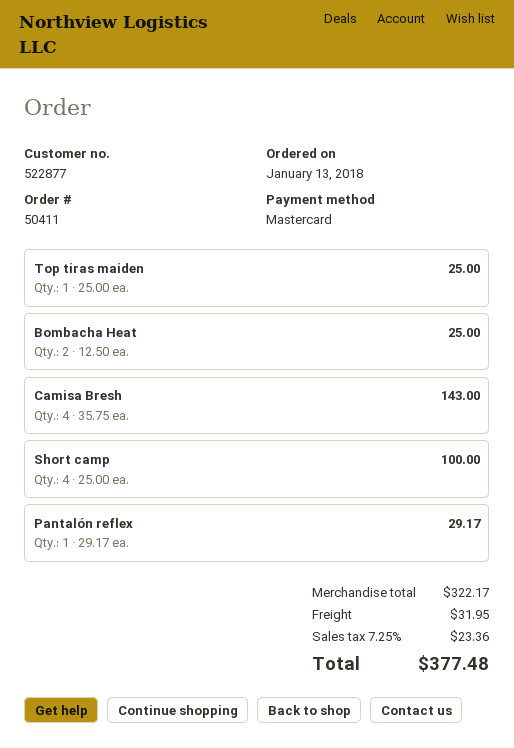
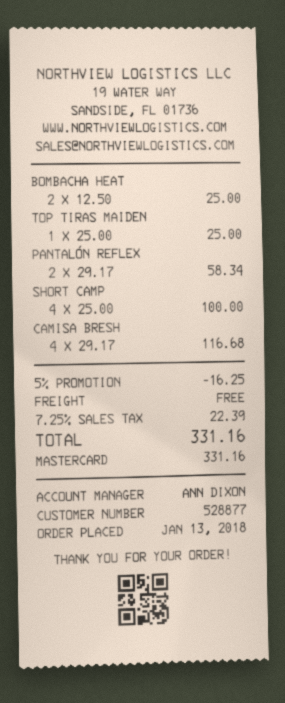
customer number: 522877 -> 528877
Camisa Bresh: 4 x 35.75 = 143.00 -> 4 x 29.17 = 116.68
Pantalón reflex: 1 x 29.17 = 29.17 -> 2 x 29.17 = 58.34
discount: none -> 5% = 16.25
shipping: 31.95 -> 0.00
tax: 7.25% = 23.36 -> 7.25% = 22.39
total: 377.48 -> 331.16

